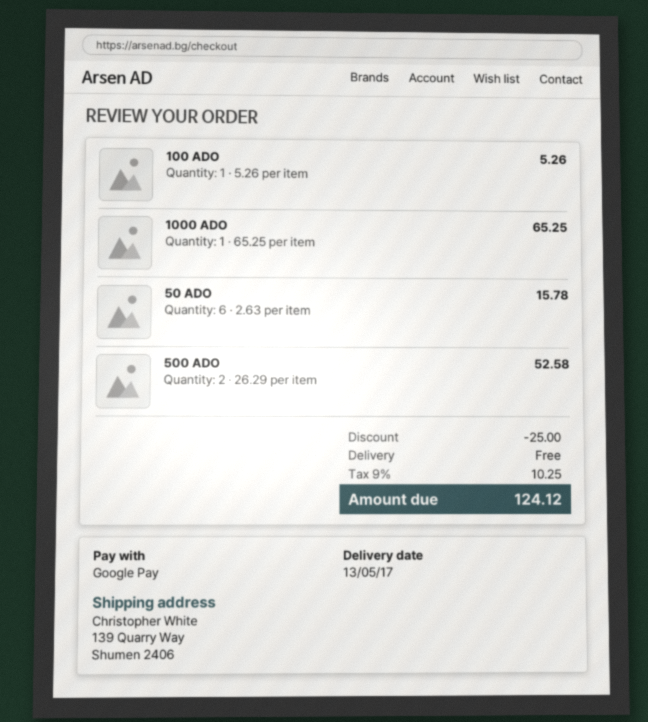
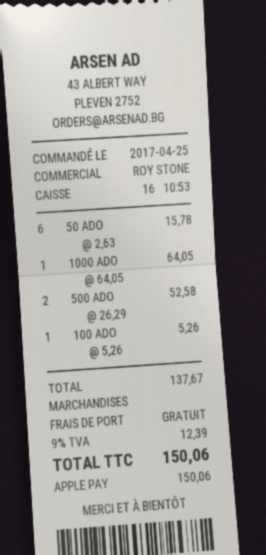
payment method: Google Pay -> Apple Pay
1000 ADO: 1 x 65.25 = 65.25 -> 1 x 64.05 = 64.05
discount: 25.00 -> none
tax: 9% = 10.25 -> 9% = 12.39
total: 124.12 -> 150.06

